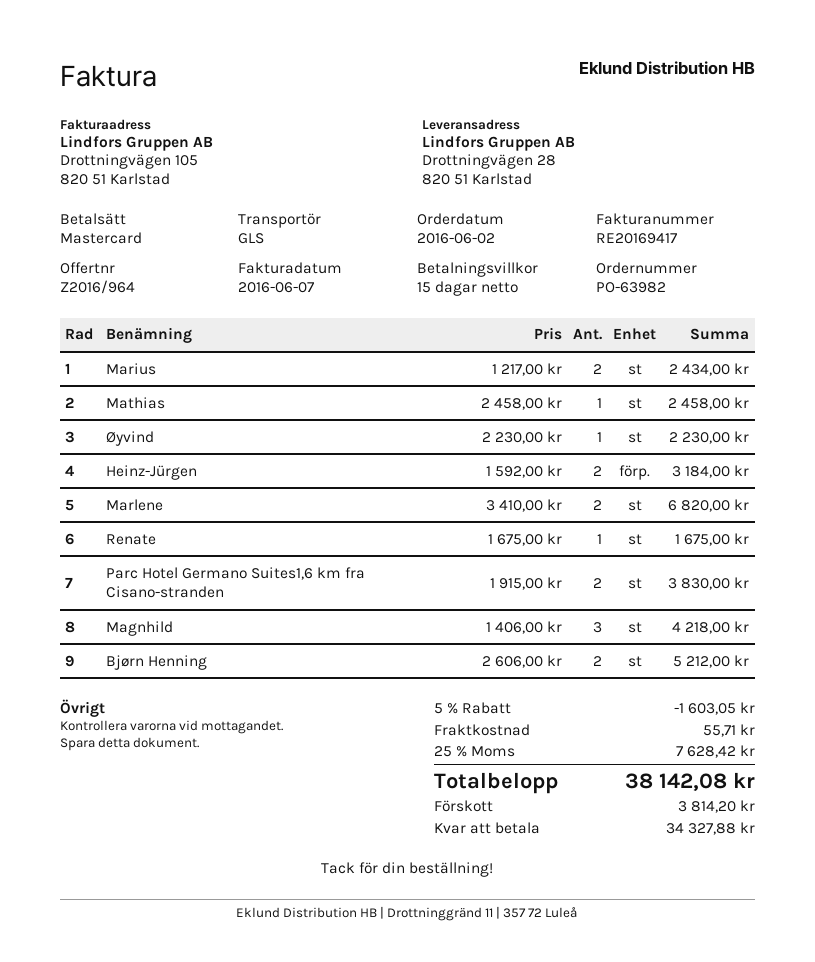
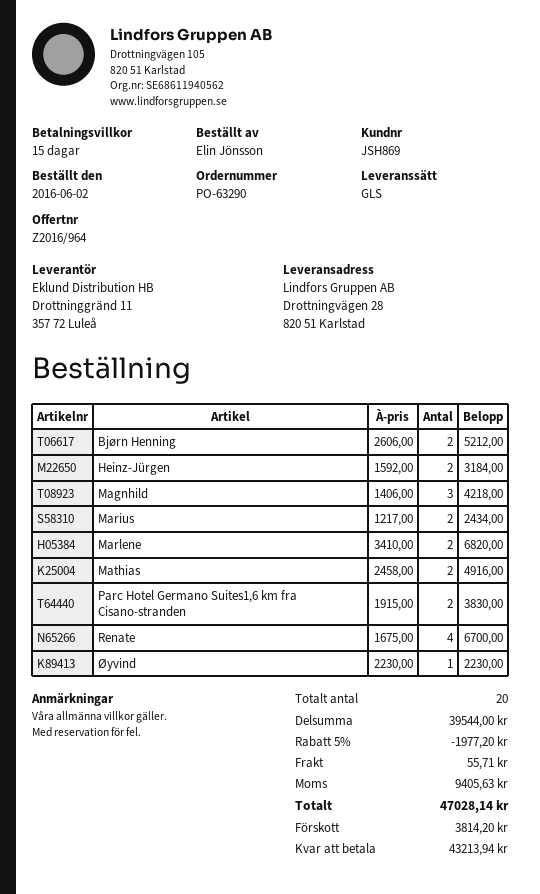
order number: PO-63982 -> PO-63290
Mathias: 1 x 2458.00 = 2458.00 -> 2 x 2458.00 = 4916.00
Renate: 1 x 1675.00 = 1675.00 -> 4 x 1675.00 = 6700.00
discount: 5% = 1603.05 -> 5% = 1977.20
tax: 7628.42 -> 9405.63
total: 38142.08 -> 47028.14
balance: 34327.88 -> 43213.94

